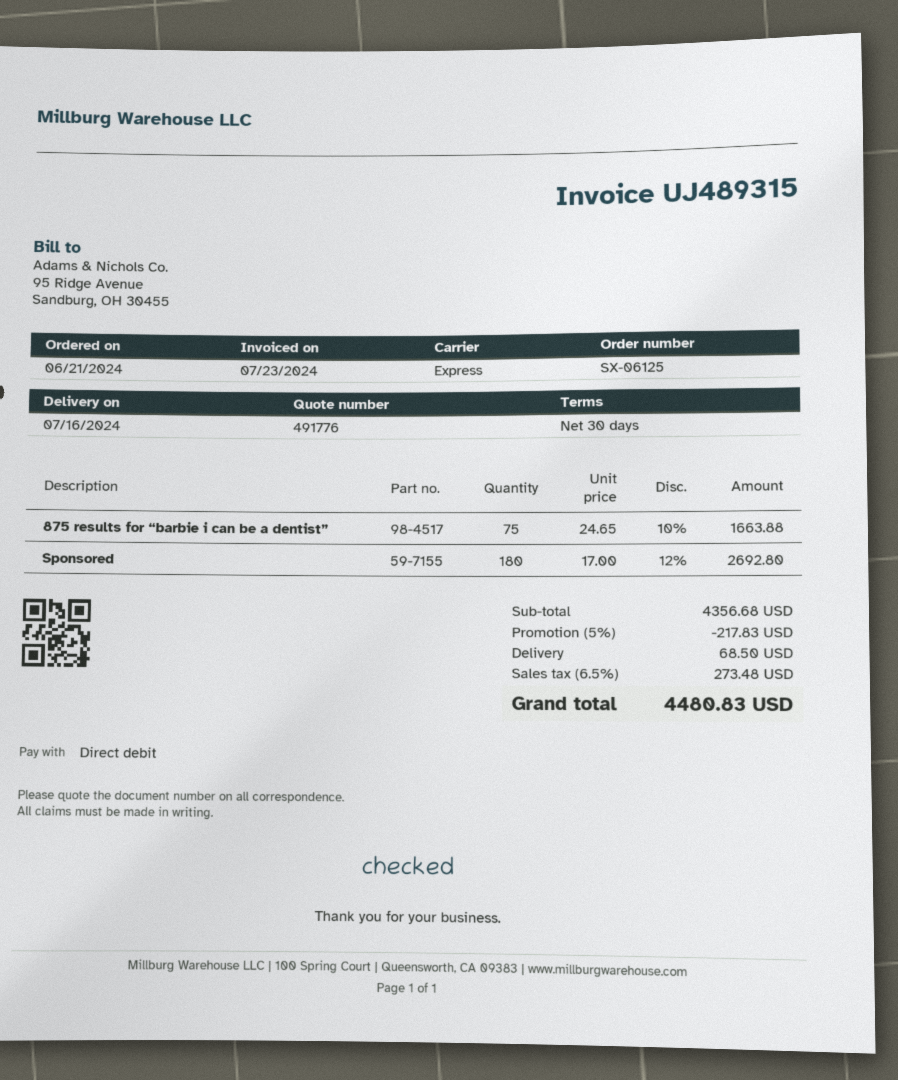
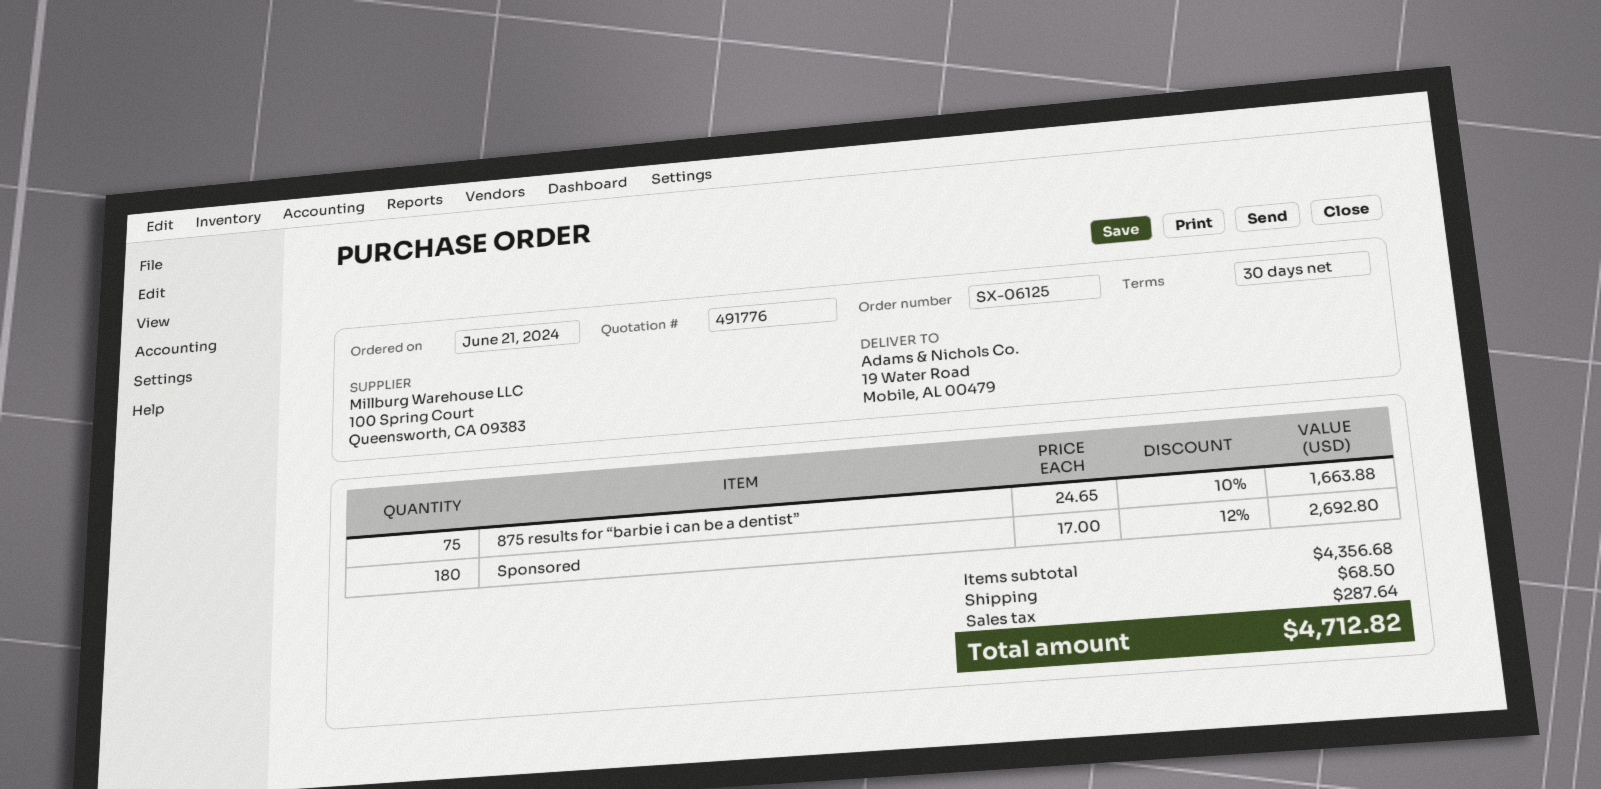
discount: 5% = 217.83 -> none
tax: 273.48 -> 287.64
total: 4480.83 -> 4712.82

